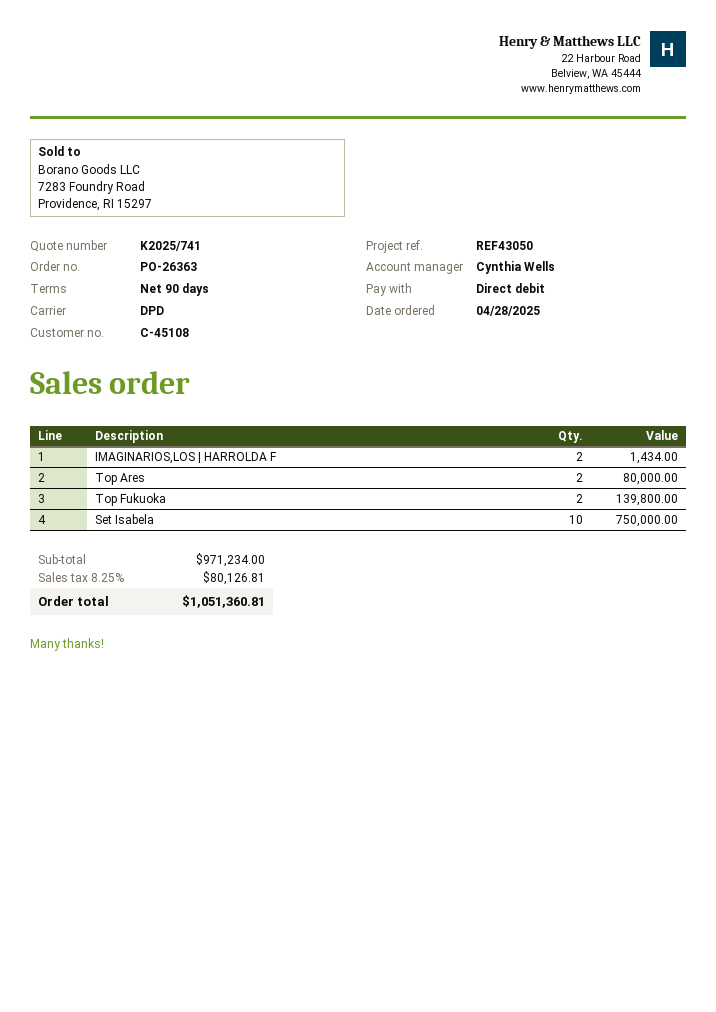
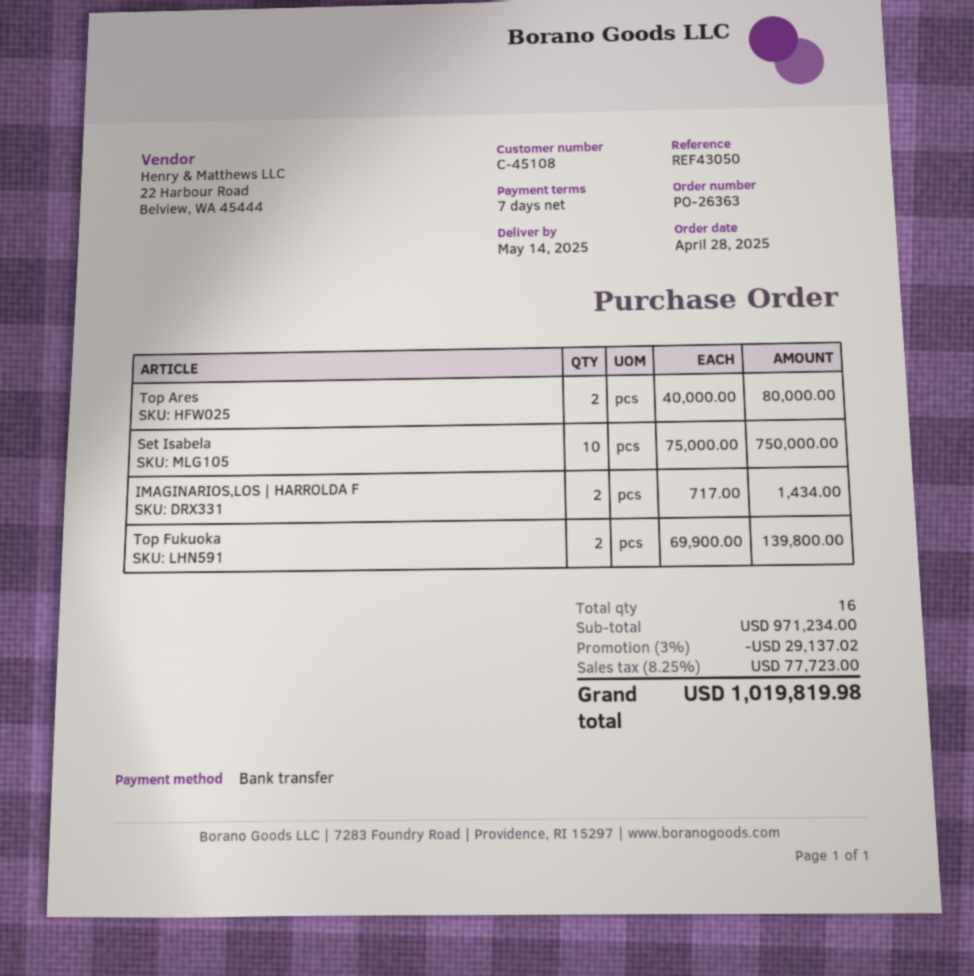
payment terms: 90 days -> 7 days
payment method: direct debit -> bank transfer
discount: none -> 3% = 29137.02
tax: 8.25% = 80126.81 -> 8.25% = 77723.00
total: 1051360.81 -> 1019819.98

